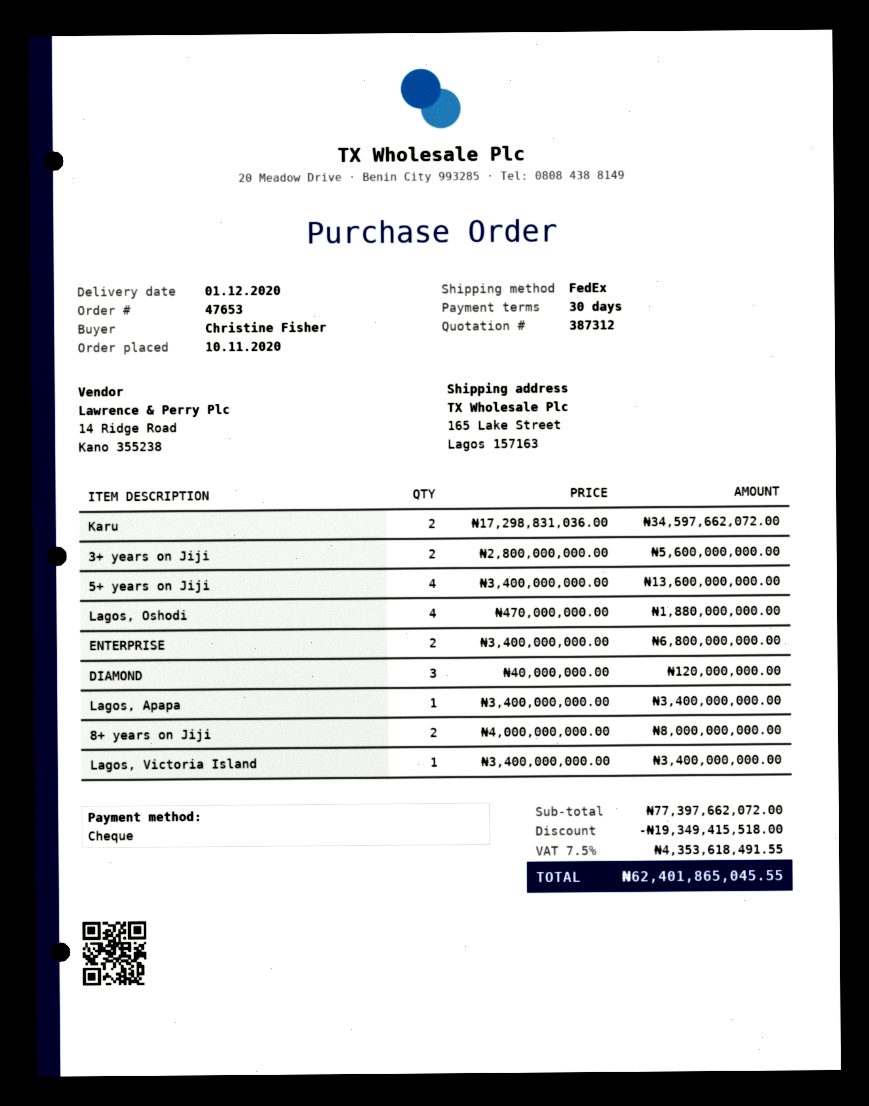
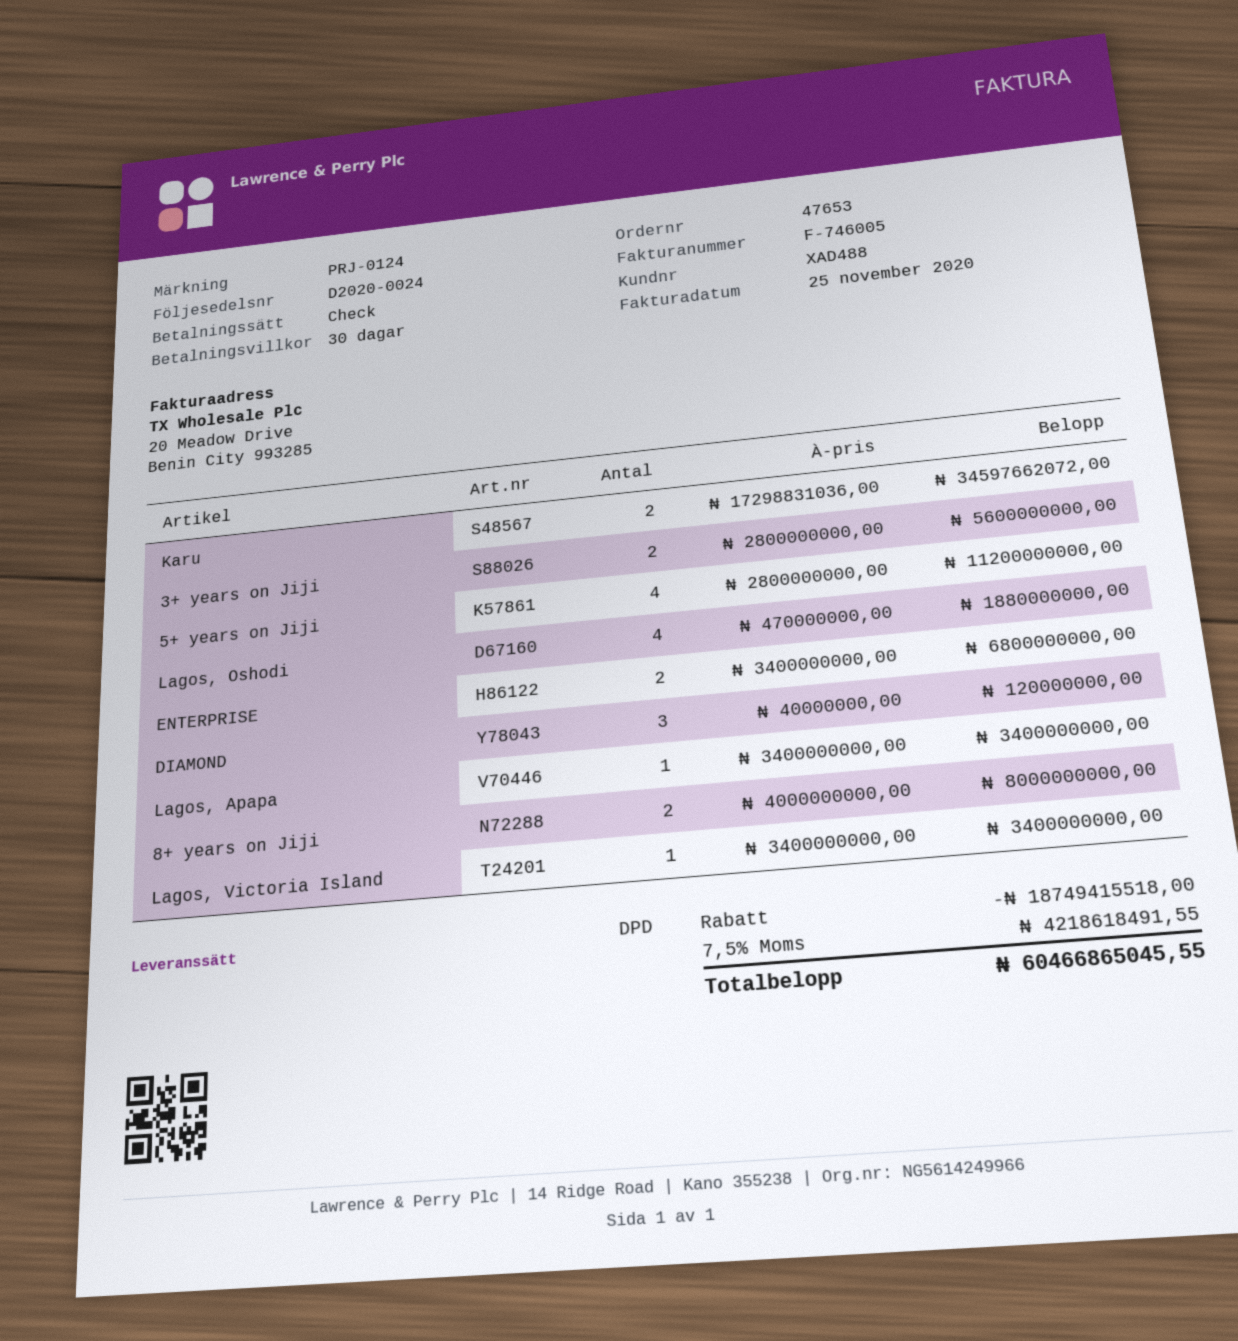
shipping method: FedEx -> DPD
5+ years on Jiji: 4 x 3400000000.00 = 13600000000.00 -> 4 x 2800000000.00 = 11200000000.00
discount: 19349415518.00 -> 18749415518.00
tax: 7.5% = 4353618491.55 -> 7.5% = 4218618491.55
total: 62401865045.55 -> 60466865045.55

